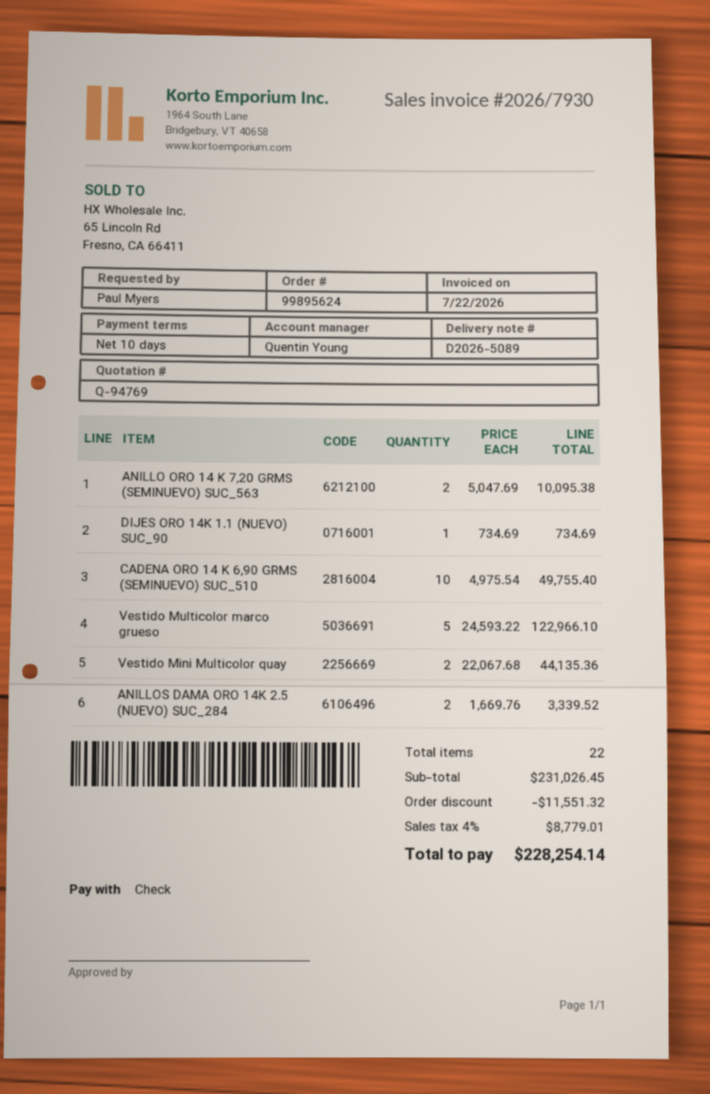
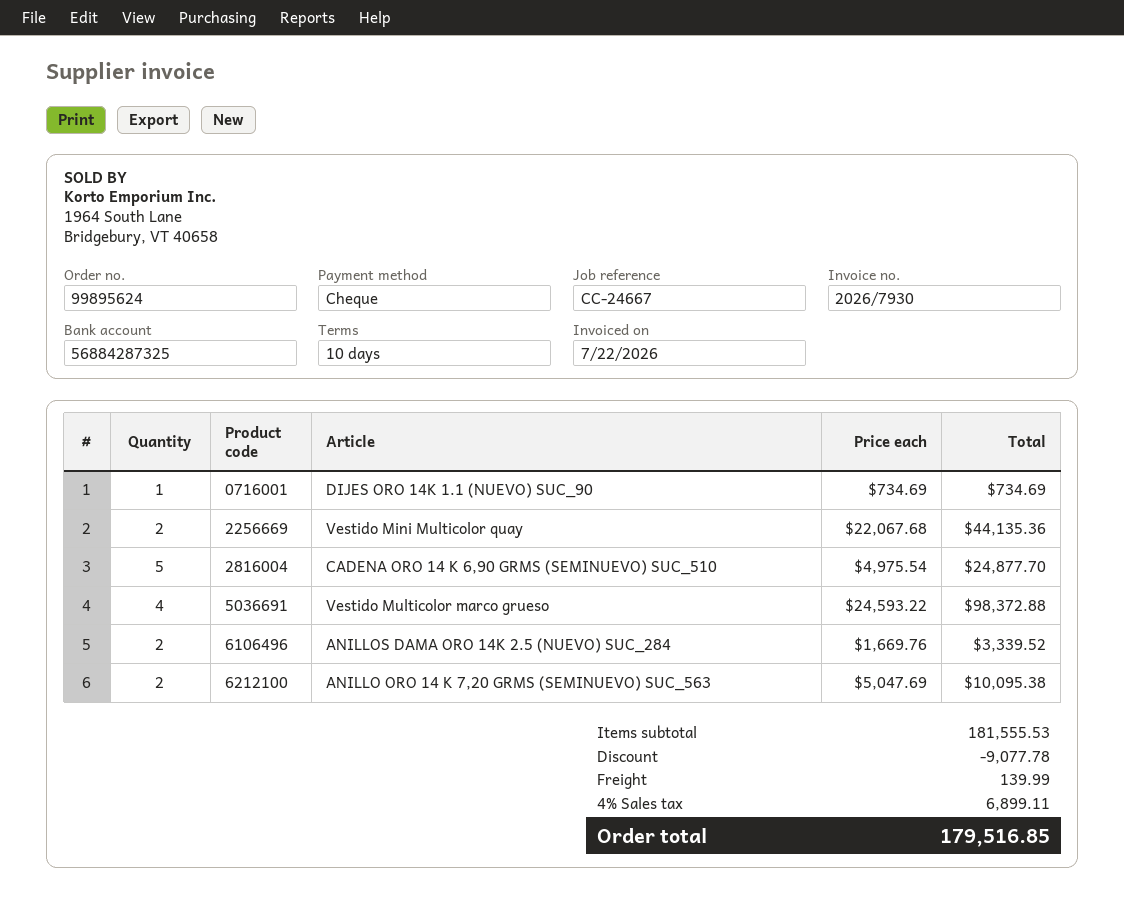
CADENA ORO 14 K 6,90 GRMS (SEMINUEVO) SUC_510: 10 x 4975.54 = 49755.40 -> 5 x 4975.54 = 24877.70
Vestido Multicolor marco grueso: 5 x 24593.22 = 122966.10 -> 4 x 24593.22 = 98372.88
subtotal: 231026.45 -> 181555.53
discount: 11551.32 -> 9077.78
shipping: none -> 139.99
tax: 4% = 8779.01 -> 4% = 6899.11
total: 228254.14 -> 179516.85

